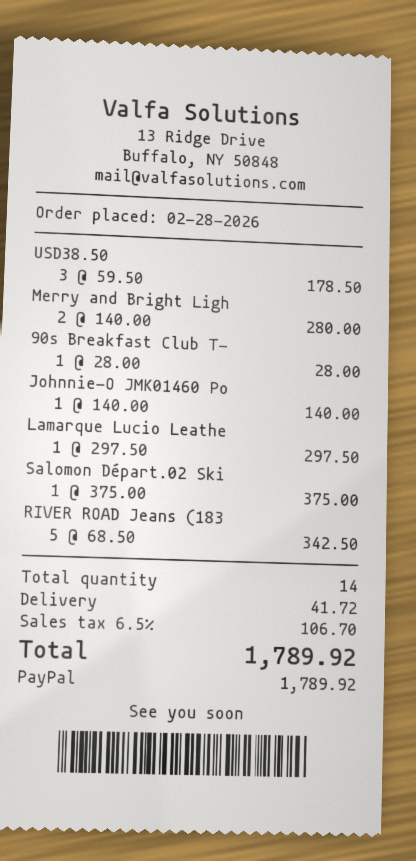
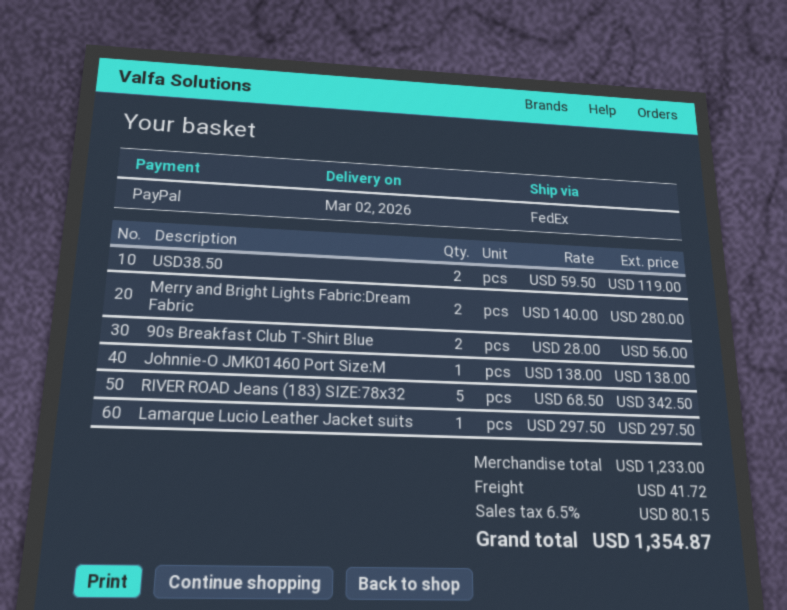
USD38.50: 3 x 59.50 = 178.50 -> 2 x 59.50 = 119.00
90s Breakfast Club T-: 1 x 28.00 = 28.00 -> 2 x 28.00 = 56.00
Johnnie-O JMK01460 Po: 1 x 140.00 = 140.00 -> 1 x 138.00 = 138.00
Salomon Départ.02 Ski: 1 x 375.00 = 375.00 -> none
tax: 6.5% = 106.70 -> 6.5% = 80.15
total: 1789.92 -> 1354.87

